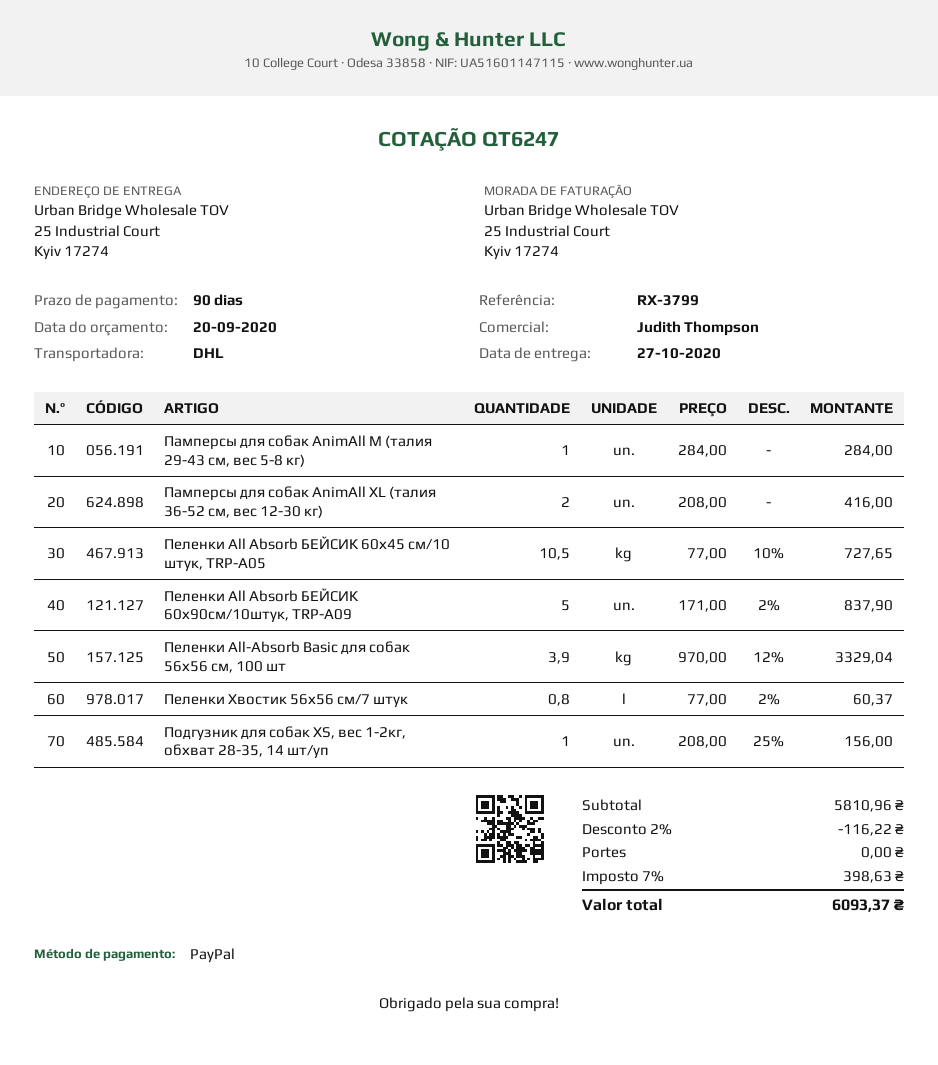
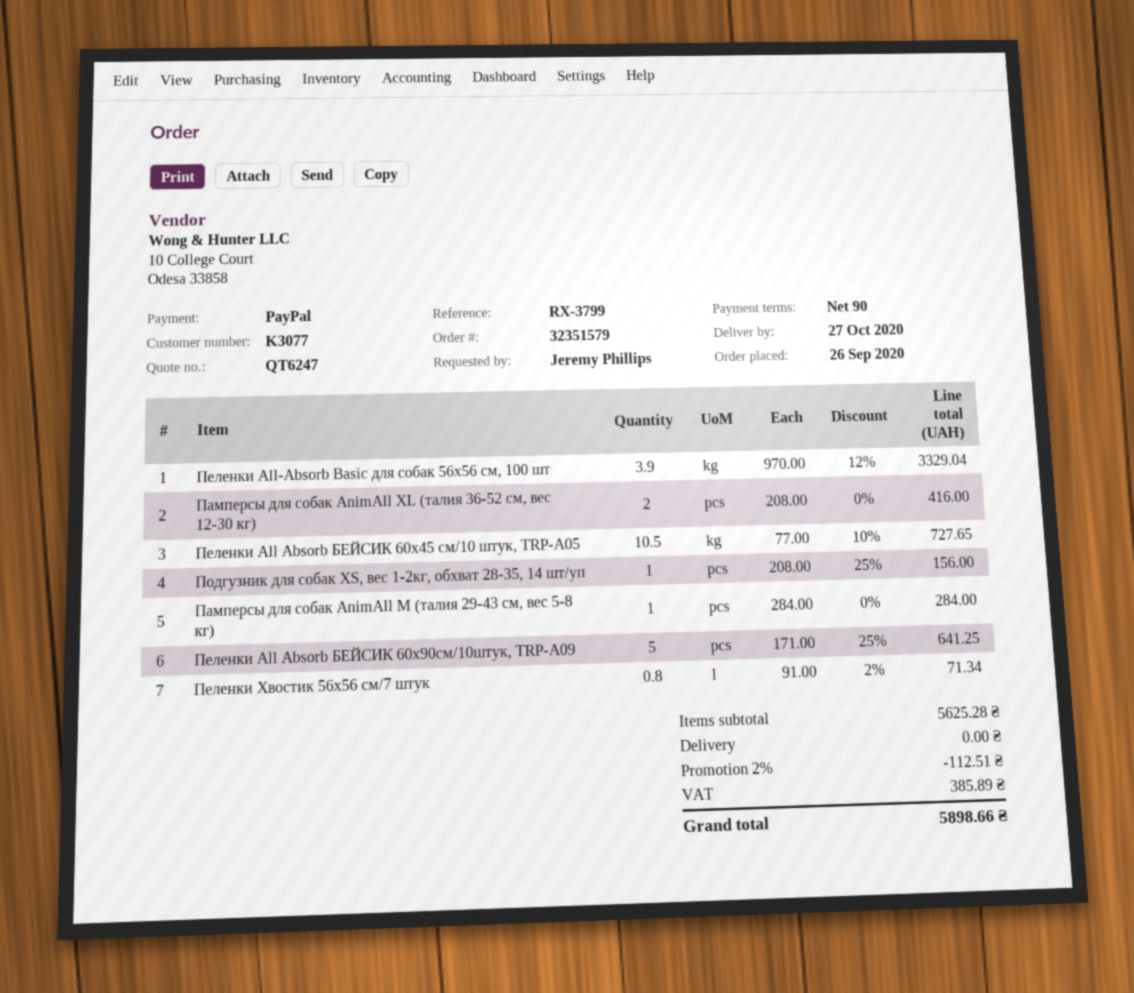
Пеленки All Absorb БЕЙСИК 60х90см/10штук, TRP-A09: 5 x 171.00 - 2% = 837.90 -> 5 x 171.00 - 25% = 641.25
Пеленки Хвостик 56х56 см/7 штук: 0.8 x 77.00 - 2% = 60.37 -> 0.8 x 91.00 - 2% = 71.34
subtotal: 5810.96 -> 5625.28
discount: 2% = 116.22 -> 2% = 112.51
tax: 398.63 -> 385.89
total: 6093.37 -> 5898.66

